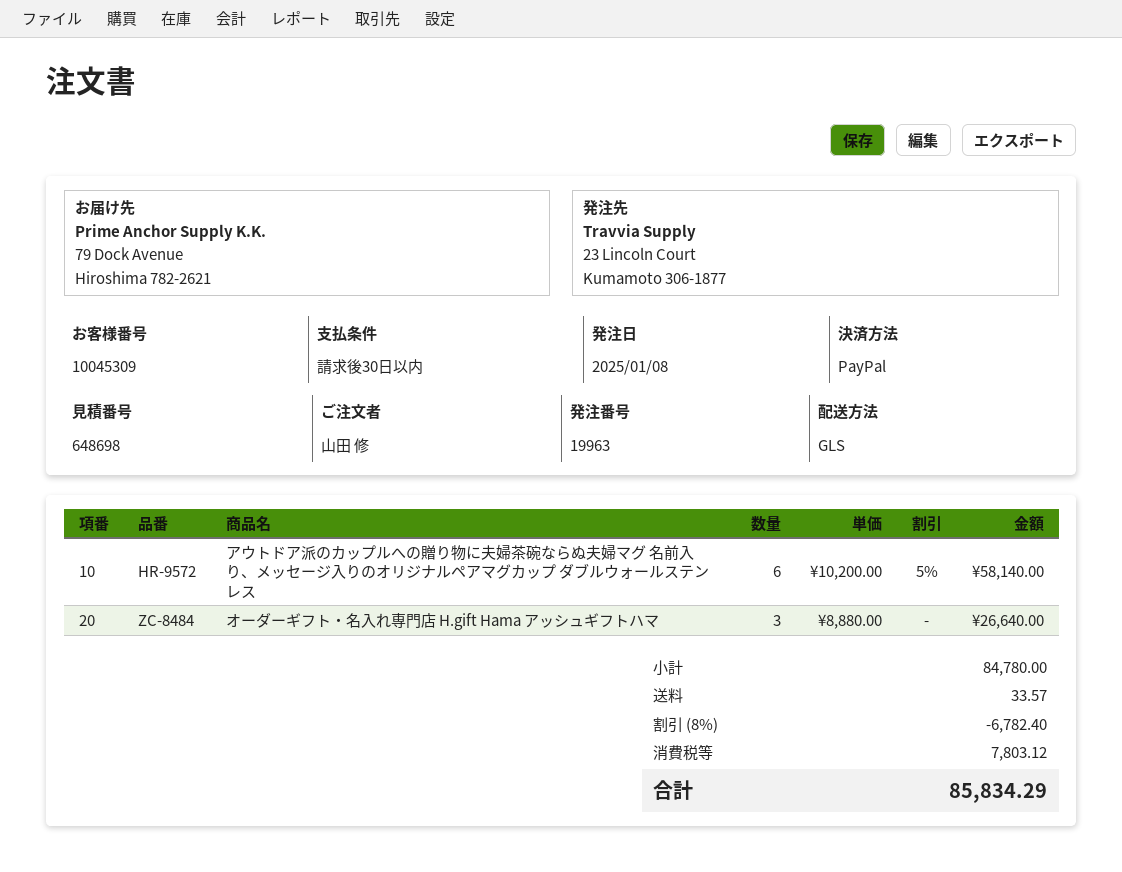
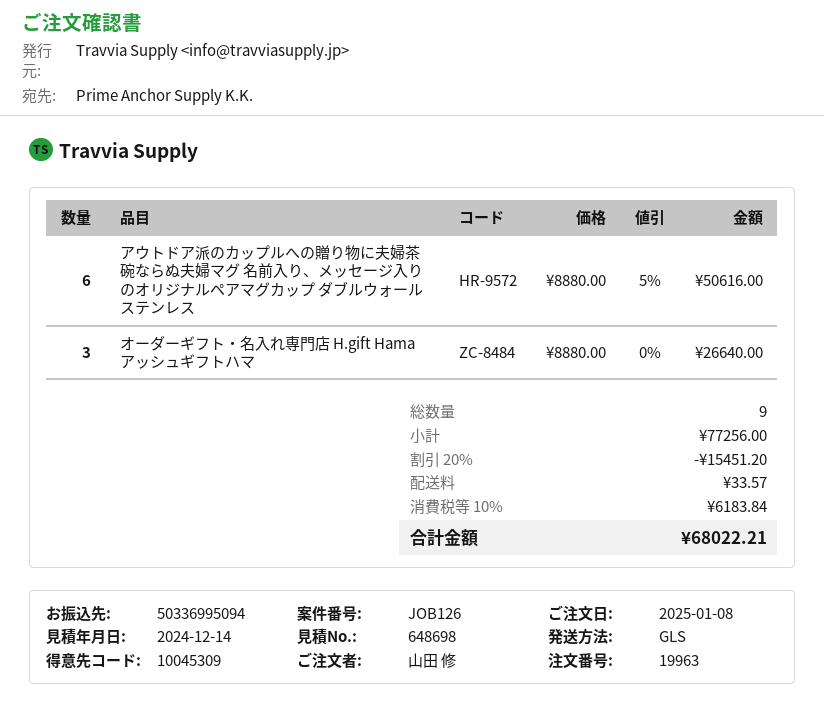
アウトドア派のカップルへの贈り物に夫婦茶碗ならぬ夫婦マグ 名前入り、メッセージ入りのオリジナルペアマグカップ ダブルウォールステンレス: 6 x 10200.00 - 5% = 58140.00 -> 6 x 8880.00 - 5% = 50616.00
subtotal: 84780.00 -> 77256.00
discount: 8% = 6782.40 -> 20% = 15451.20
tax: 7803.12 -> 6183.84
total: 85834.29 -> 68022.21

